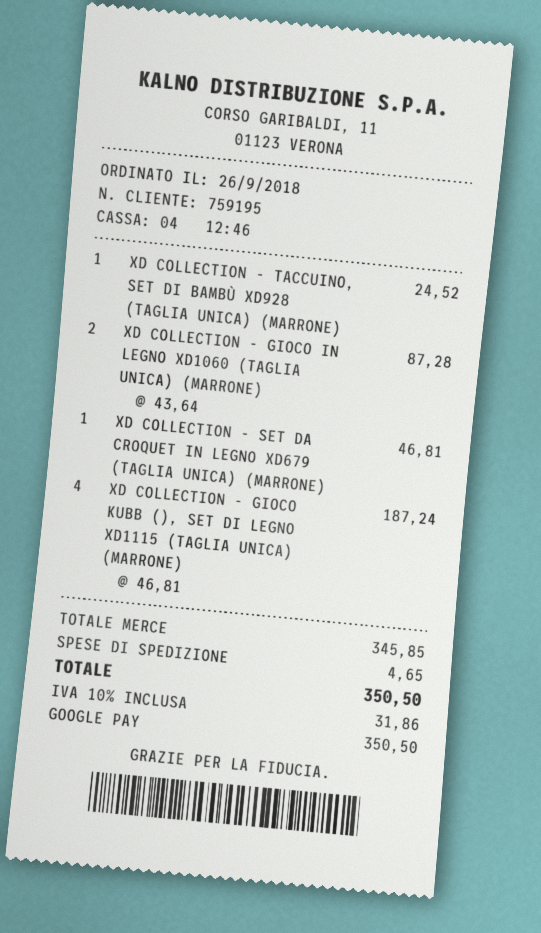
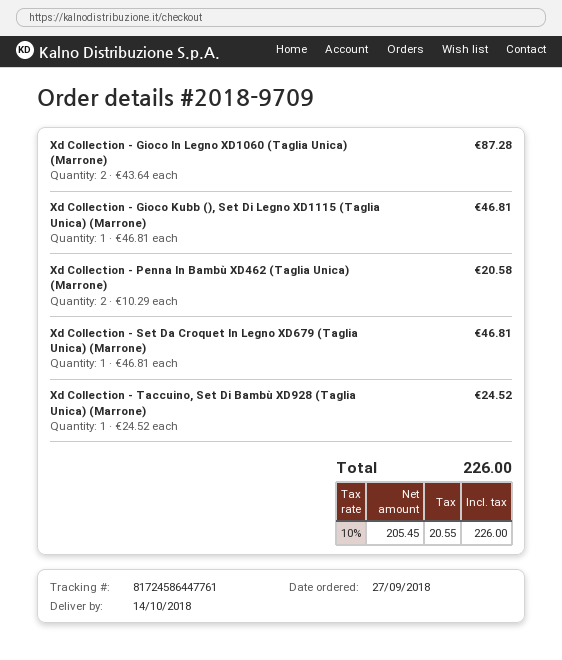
order date: 2018-09-26 -> 2018-09-27
XD COLLECTION - GIOCO KUBB (), SET DI LEGNO XD1115 (TAGLIA UNICA) (MARRONE): 4 x 46.81 = 187.24 -> 1 x 46.81 = 46.81
Xd Collection - Penna In Bambù XD462 (Taglia Unica) (Marrone): none -> 2 x 10.29 = 20.58
shipping: 4.65 -> none
tax: 10% = 31.86 -> 10% = 20.55
total: 350.50 -> 226.00

